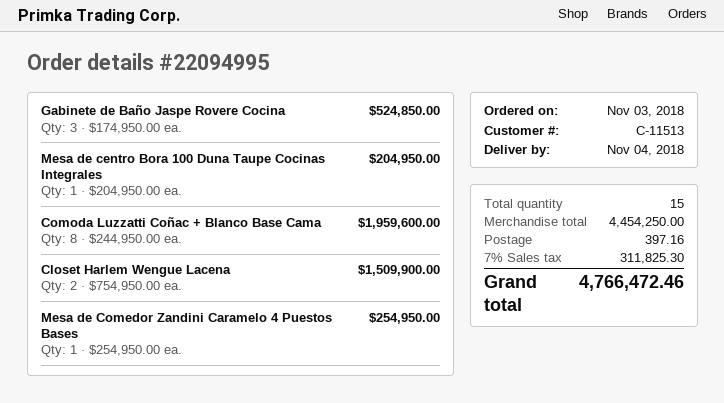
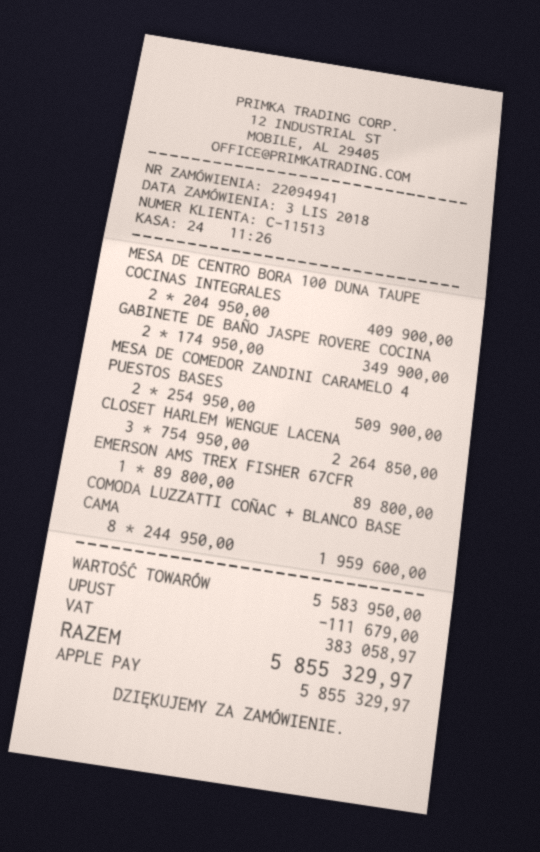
order number: 22094995 -> 22094941
Gabinete de Baño Jaspe Rovere Cocina: 3 x 174950.00 = 524850.00 -> 2 x 174950.00 = 349900.00
Mesa de centro Bora 100 Duna Taupe Cocinas Integrales: 1 x 204950.00 = 204950.00 -> 2 x 204950.00 = 409900.00
Closet Harlem Wengue Lacena: 2 x 754950.00 = 1509900.00 -> 3 x 754950.00 = 2264850.00
Mesa de Comedor Zandini Caramelo 4 Puestos Bases: 1 x 254950.00 = 254950.00 -> 2 x 254950.00 = 509900.00
EMERSON AMS TREX FISHER 67CFR: none -> 1 x 89800.00 = 89800.00
subtotal: 4454250.00 -> 5583950.00
discount: none -> 111679.00
shipping: 397.16 -> none
tax: 311825.30 -> 383058.97
total: 4766472.46 -> 5855329.97

